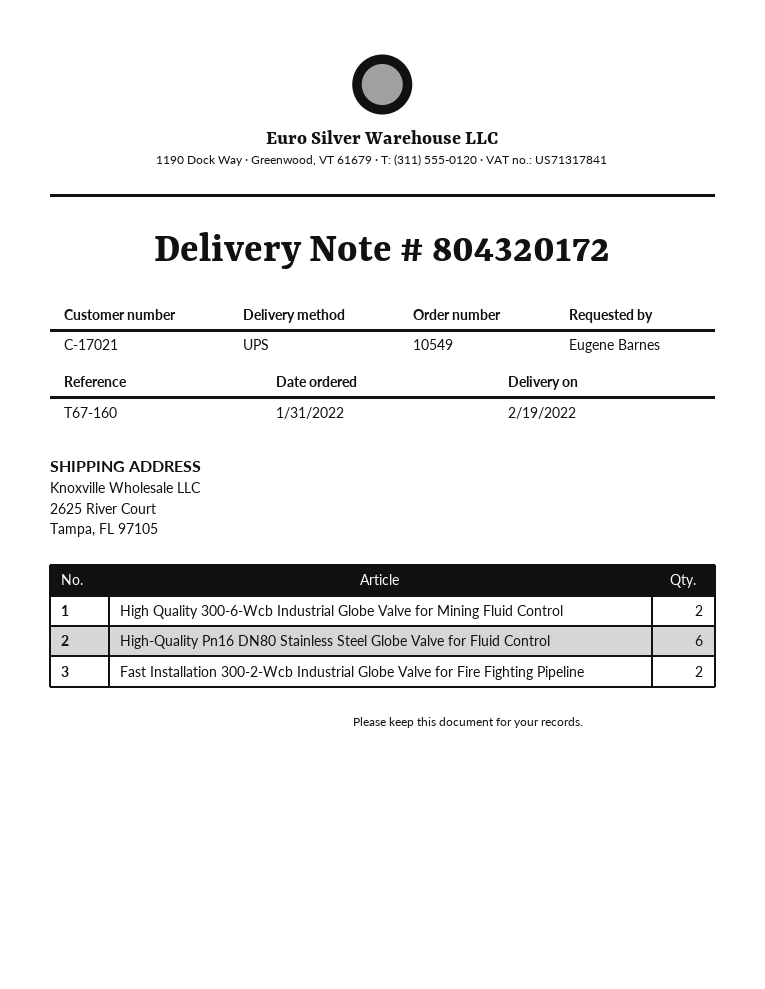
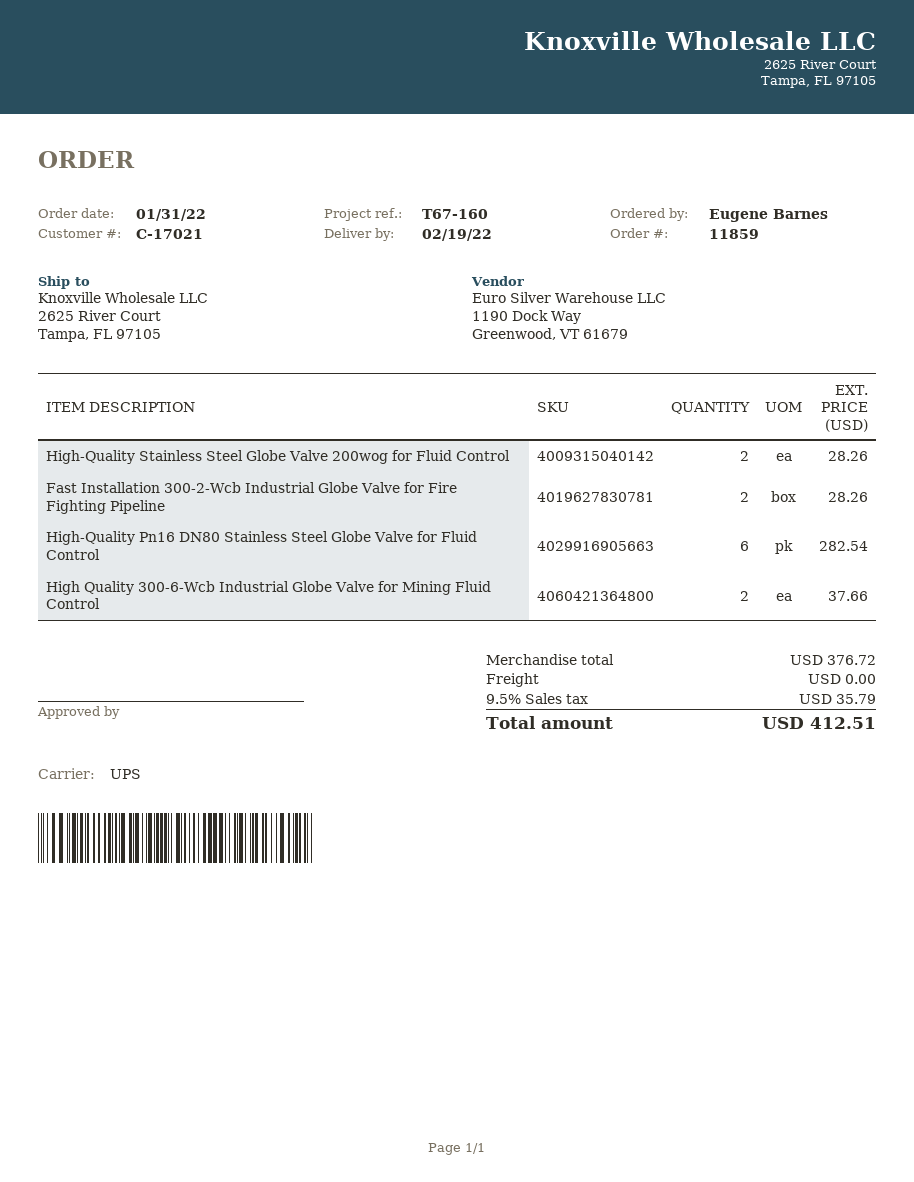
order number: 10549 -> 11859
High-Quality Stainless Steel Globe Valve 200wog for Fluid Control: none -> 2

